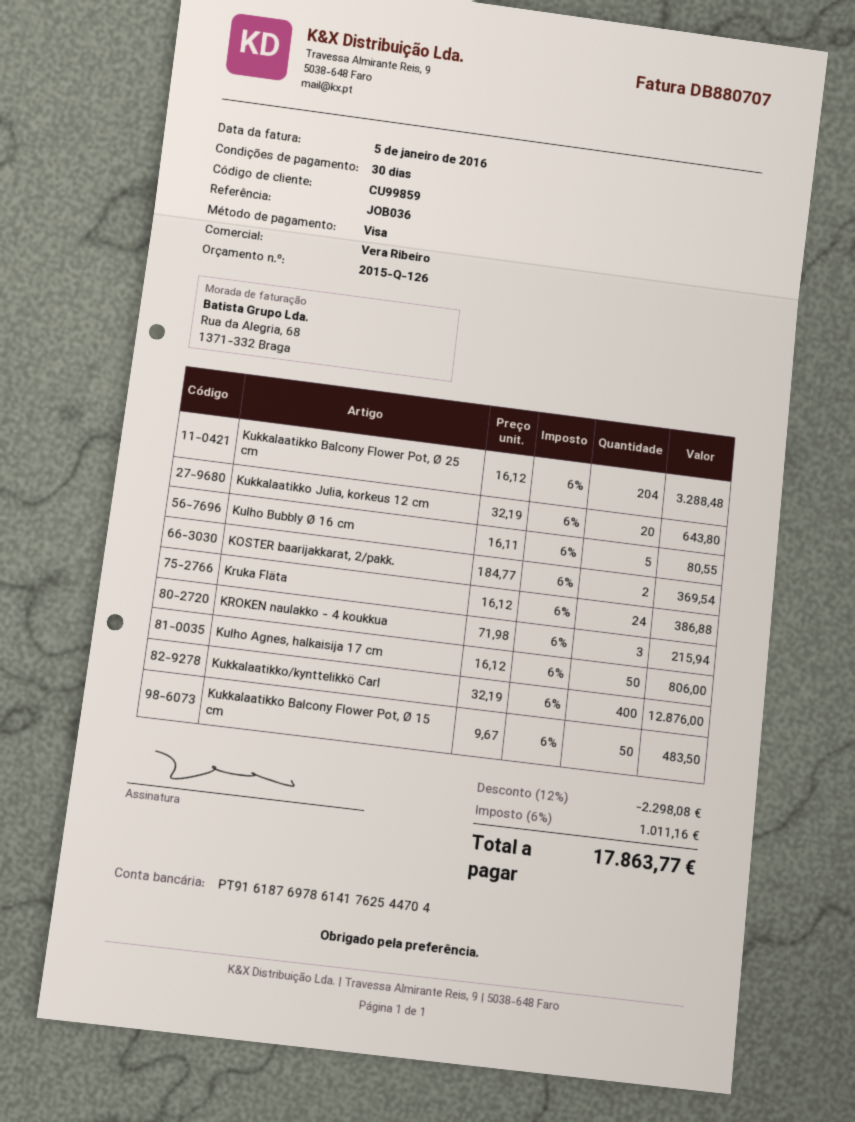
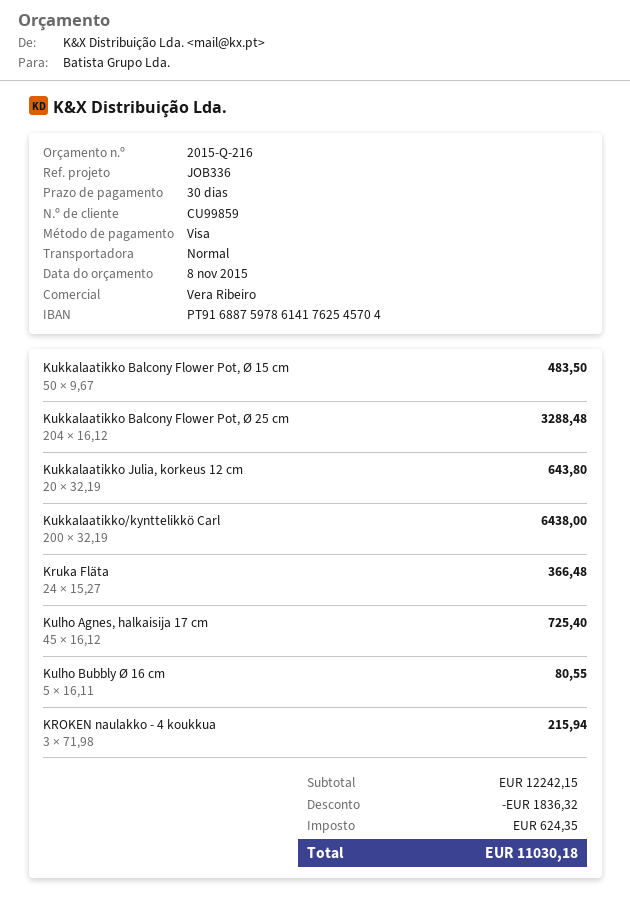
quote number: 2015-Q-126 -> 2015-Q-216
reference: JOB036 -> JOB336
bank account: PT91618769786141762544704 -> PT91688759786141762545704
KOSTER baarijakkarat, 2/pakk.: 2 x 184.77 = 369.54 -> none
Kruka Fläta: 24 x 16.12 = 386.88 -> 24 x 15.27 = 366.48
Kulho Agnes, halkaisija 17 cm: 50 x 16.12 = 806.00 -> 45 x 16.12 = 725.40
Kukkalaatikko/kynttelikkö Carl: 400 x 32.19 = 12876.00 -> 200 x 32.19 = 6438.00
discount: 2298.08 -> 1836.32
tax: 1011.16 -> 624.35
total: 17863.77 -> 11030.18

